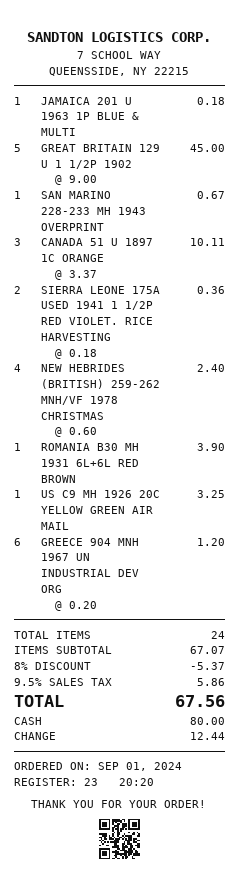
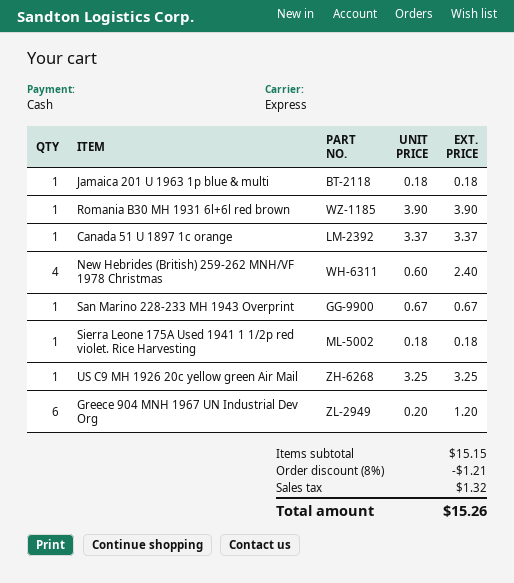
GREAT BRITAIN 129 U 1 1/2P 1902: 5 x 9.00 = 45.00 -> none
CANADA 51 U 1897 1C ORANGE: 3 x 3.37 = 10.11 -> 1 x 3.37 = 3.37
SIERRA LEONE 175A USED 1941 1 1/2P RED VIOLET. RICE HARVESTING: 2 x 0.18 = 0.36 -> 1 x 0.18 = 0.18
subtotal: 67.07 -> 15.15
discount: 8% = 5.37 -> 8% = 1.21
tax: 5.86 -> 1.32
total: 67.56 -> 15.26

